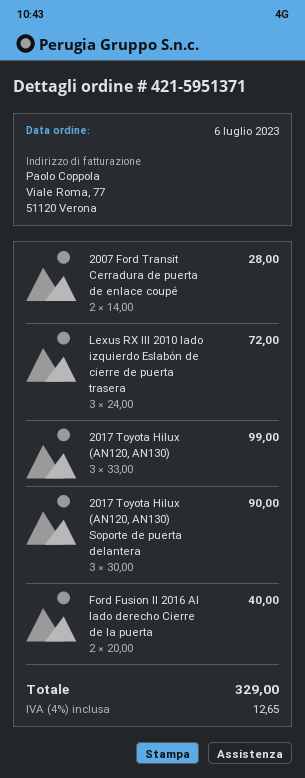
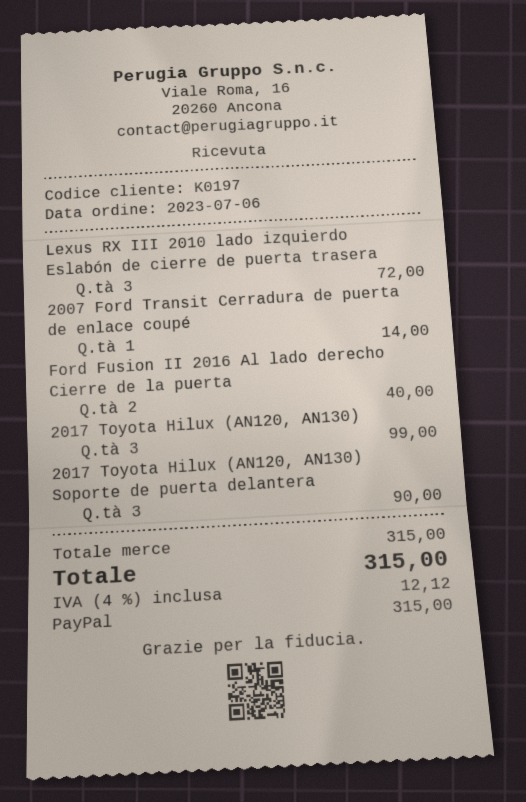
2007 Ford Transit Cerradura de puerta de enlace coupé: 2 for 28.00 -> 1 for 14.00
tax: 4% = 12.65 -> 4% = 12.12
total: 329.00 -> 315.00

